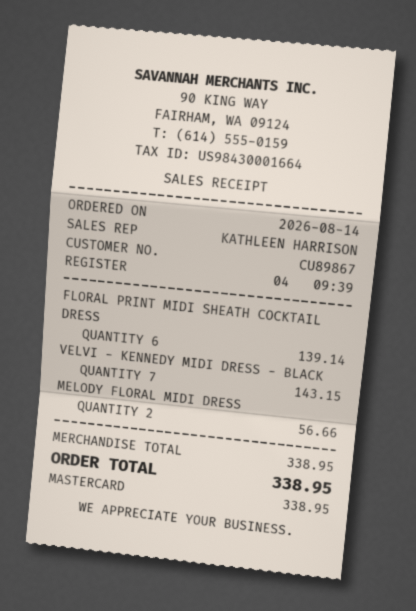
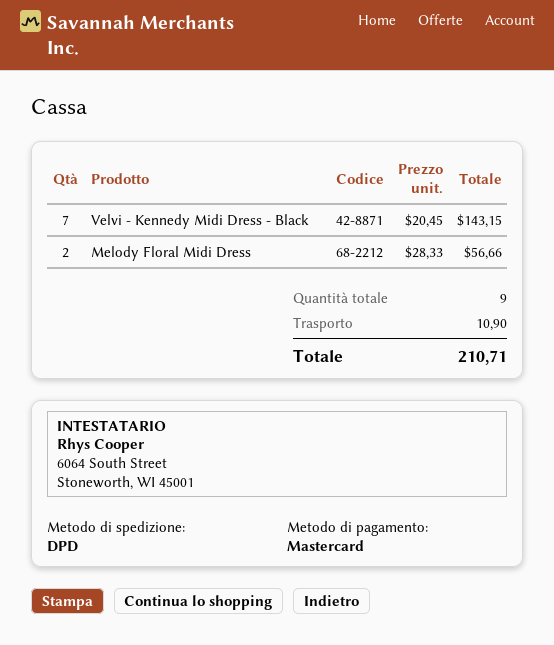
FLORAL PRINT MIDI SHEATH COCKTAIL DRESS: 6 for 139.14 -> none
shipping: none -> 10.90
total: 338.95 -> 210.71

